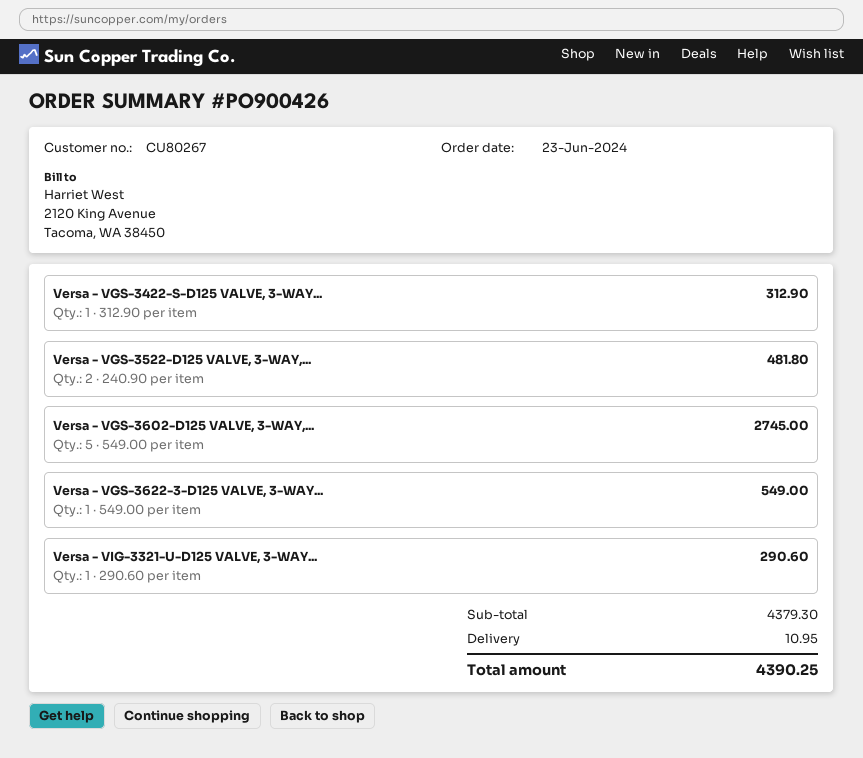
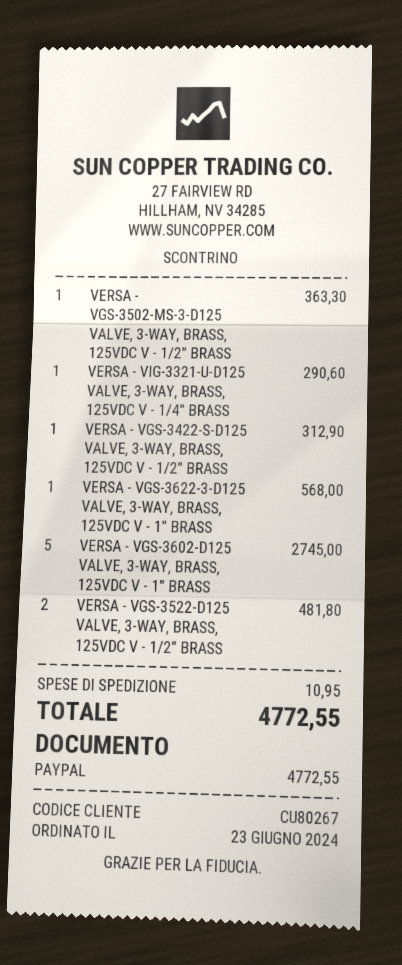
Versa - VGS-3622-3-D125 VALVE, 3-WAY...: 1 for 549.00 -> 1 for 568.00
VERSA - VGS-3502-MS-3-D125 VALVE, 3-WAY, BRASS, 125VDC V - 1/2" BRASS: none -> 1 for 363.30
total: 4390.25 -> 4772.55

